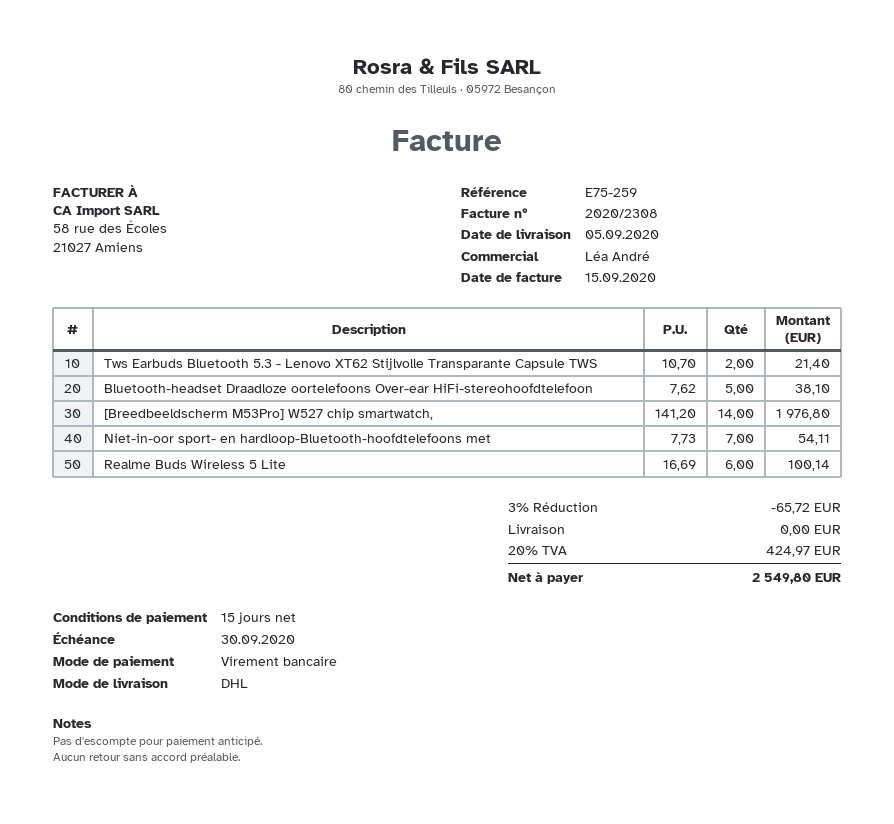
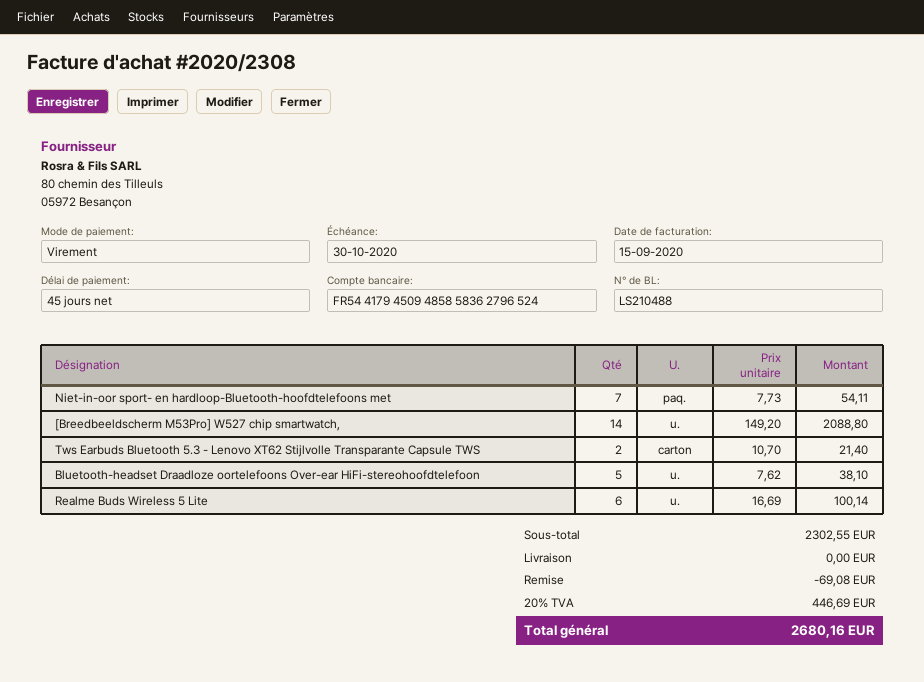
payment terms: 15 days -> 45 days
due date: 2020-09-30 -> 2020-10-30
[Breedbeeldscherm M53Pro] W527 chip smartwatch,: 14 x 141.20 = 1976.80 -> 14 x 149.20 = 2088.80
discount: 65.72 -> 69.08
tax: 20% = 424.97 -> 20% = 446.69
total: 2549.80 -> 2680.16

